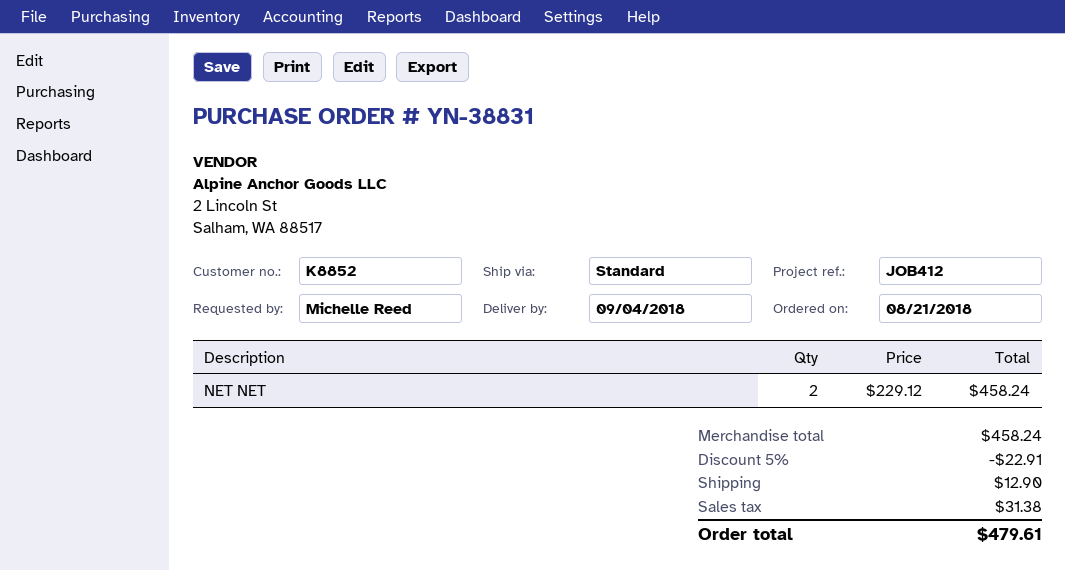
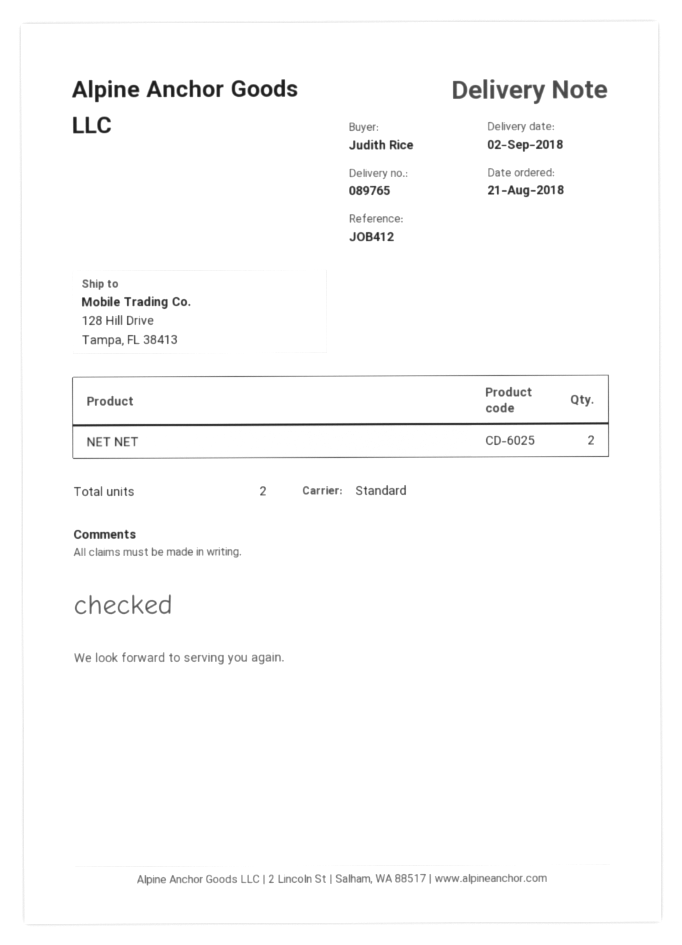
delivery date: 2018-09-04 -> 2018-09-02
ordered by: Michelle Reed -> Judith Rice

